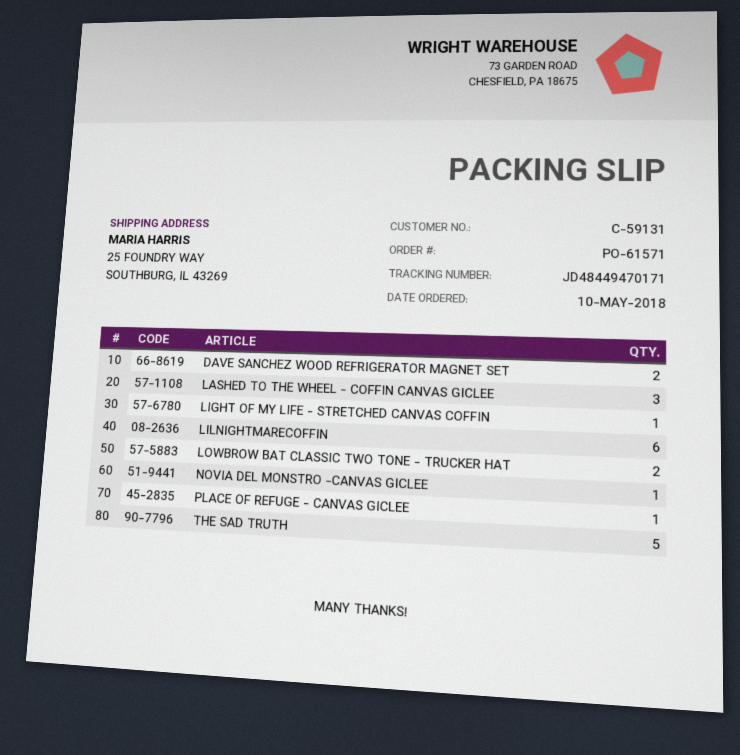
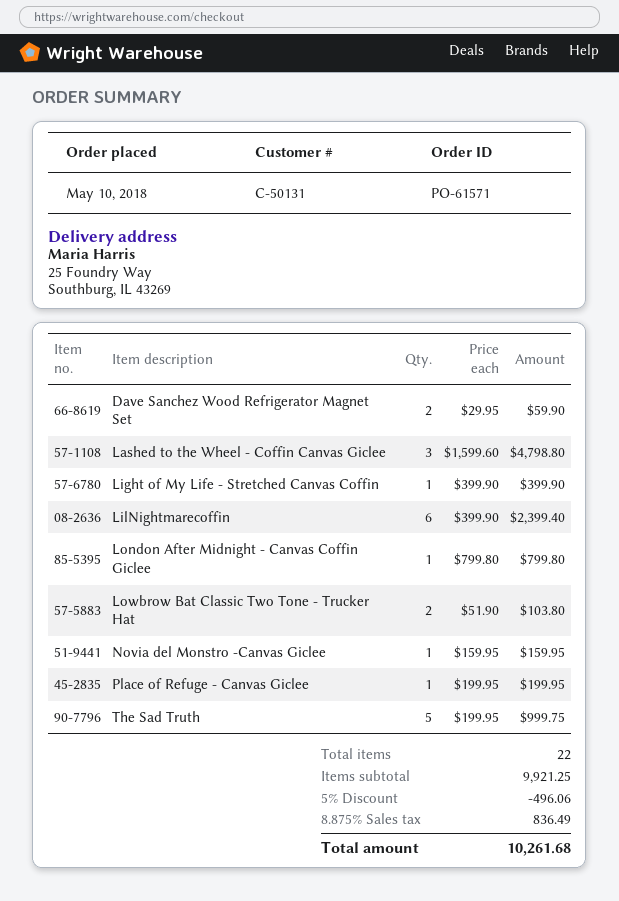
customer number: C-59131 -> C-50131
London After Midnight - Canvas Coffin Giclee: none -> 1

